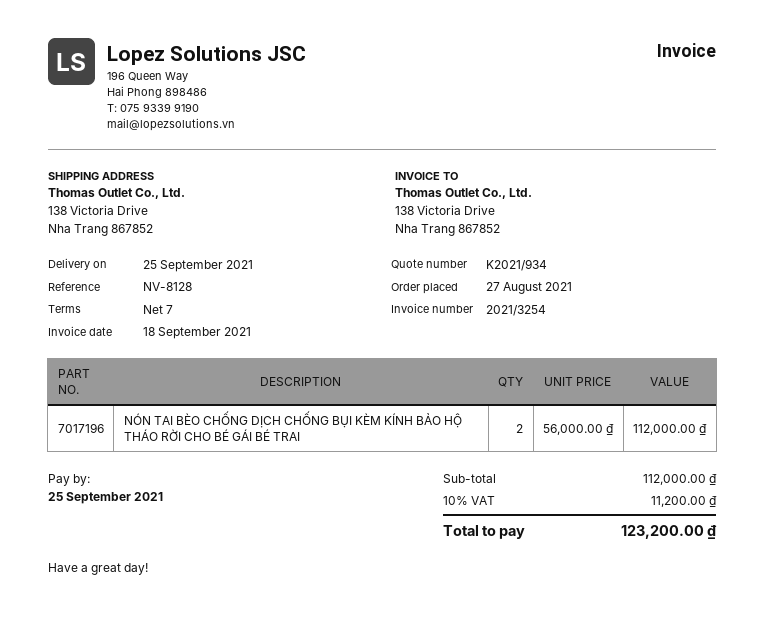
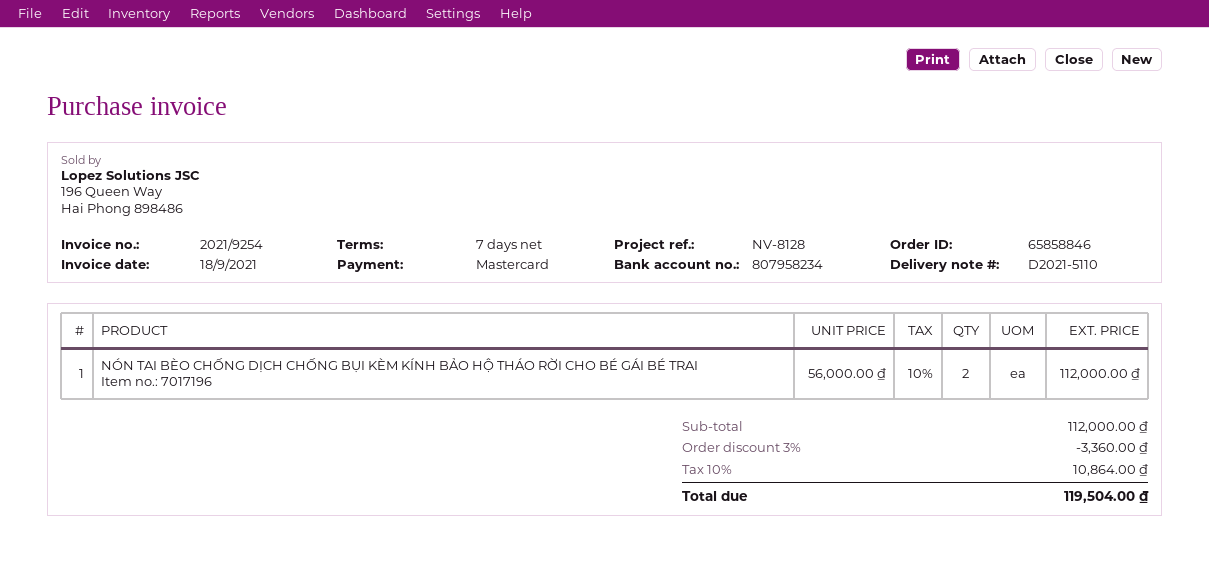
invoice number: 2021/3254 -> 2021/9254
discount: none -> 3% = 3360.00
tax: 10% = 11200.00 -> 10% = 10864.00
total: 123200.00 -> 119504.00

